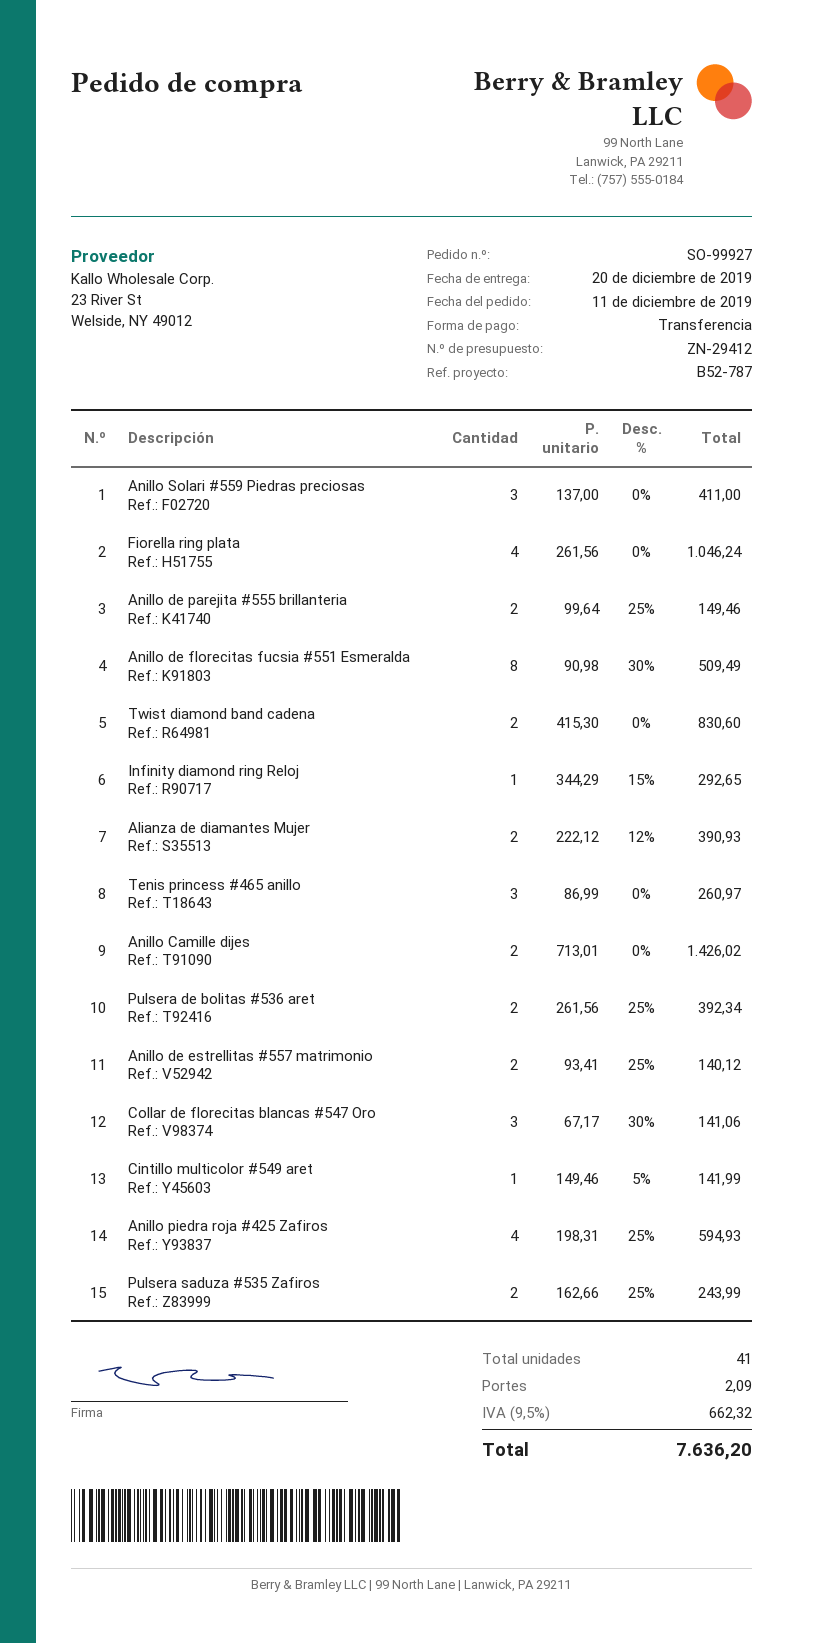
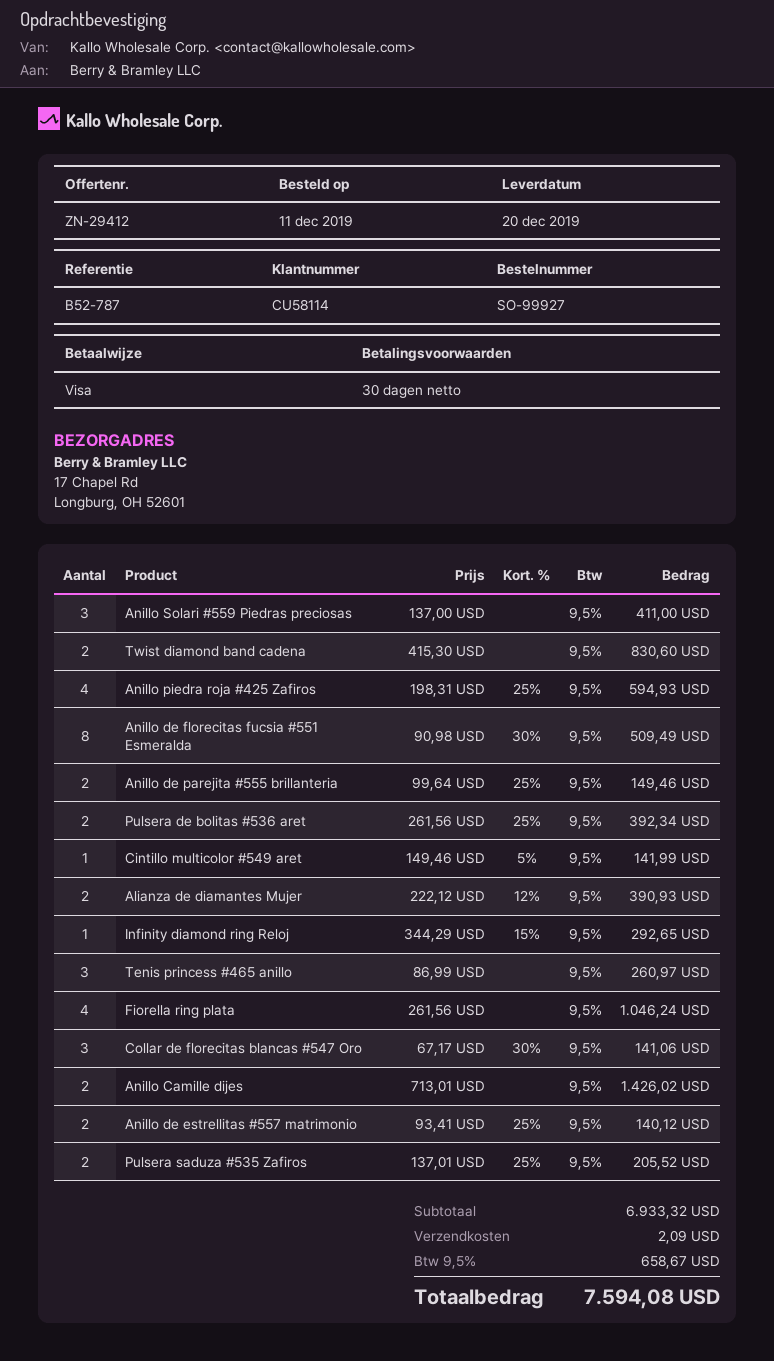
payment method: bank transfer -> Visa
Pulsera saduza #535 Zafiros: 2 x 162.66 - 25% = 243.99 -> 2 x 137.01 - 25% = 205.52
tax: 9.5% = 662.32 -> 9.5% = 658.67
total: 7636.20 -> 7594.08

